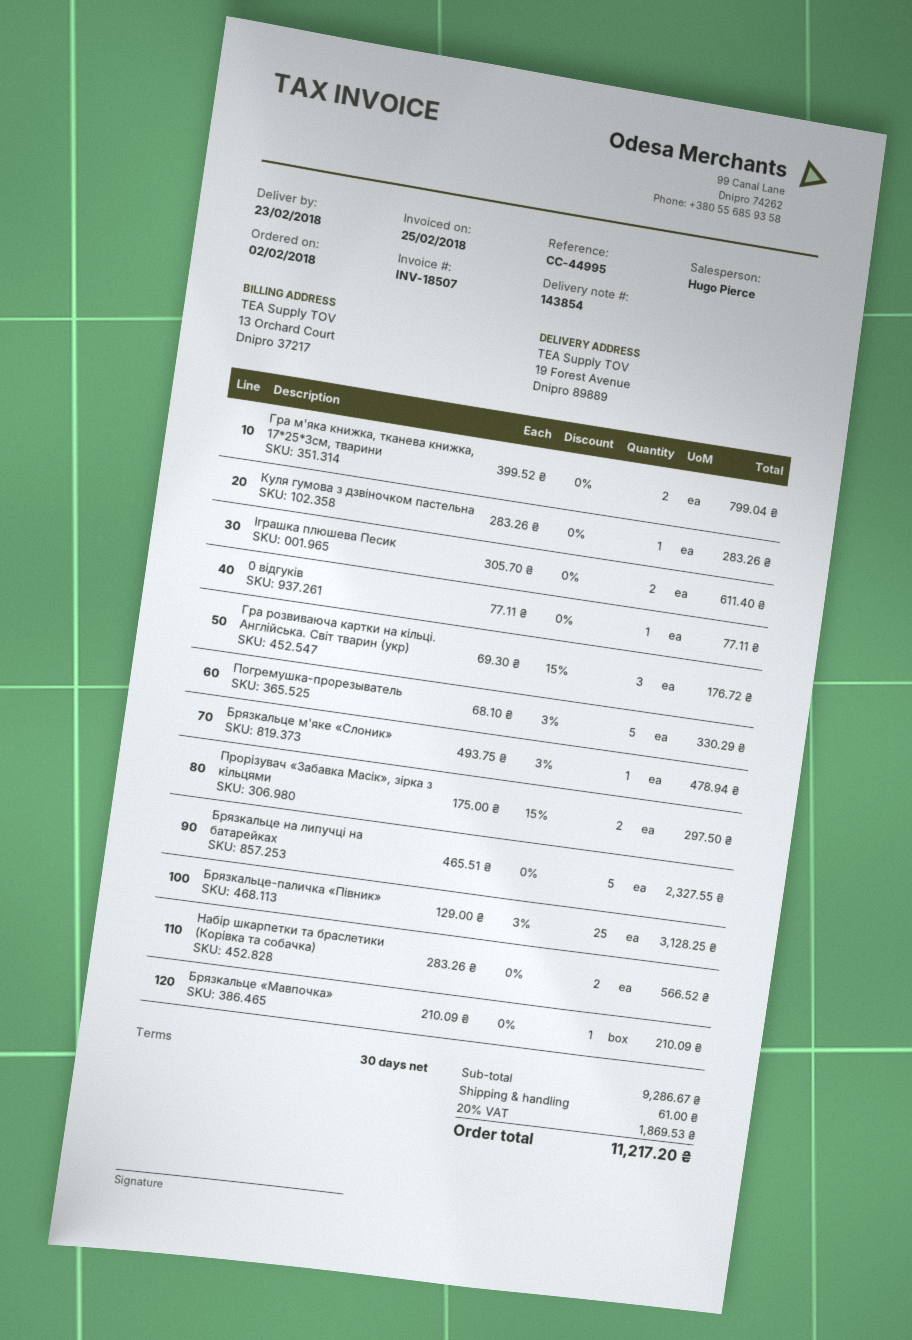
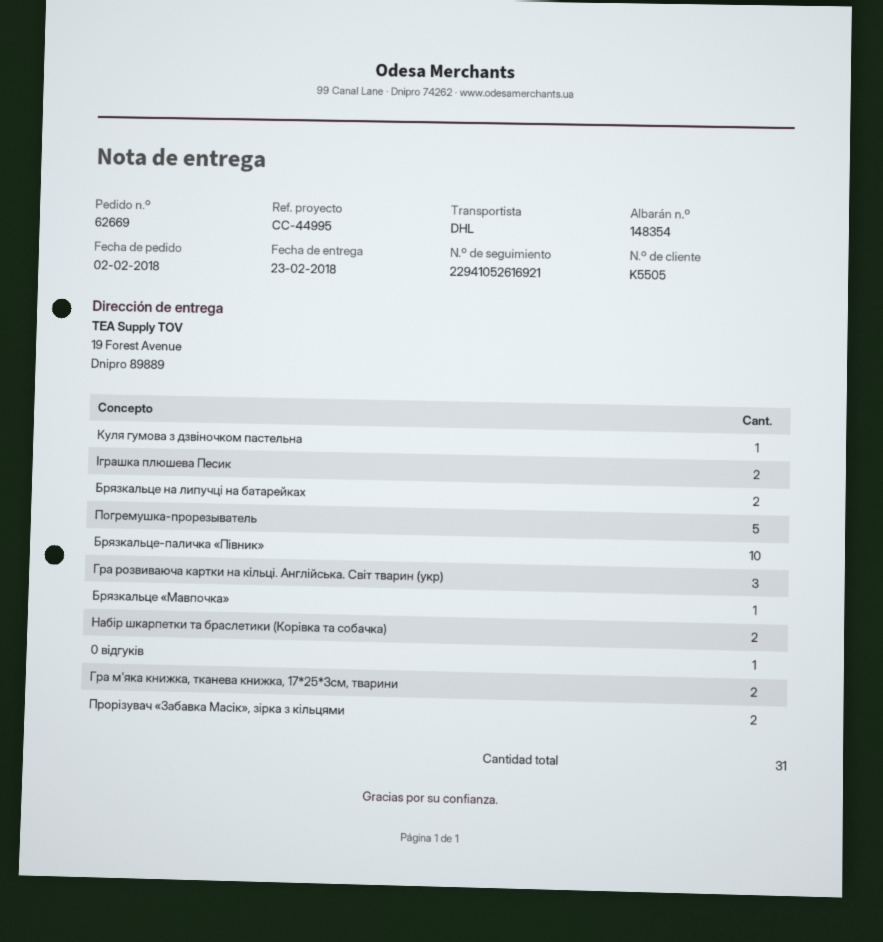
delivery note number: 143854 -> 148354
Брязкальце м'яке «Слоник»: 1 -> none
Брязкальце на липучці на батарейках: 5 -> 2
Брязкальце-паличка «Півник»: 25 -> 10

